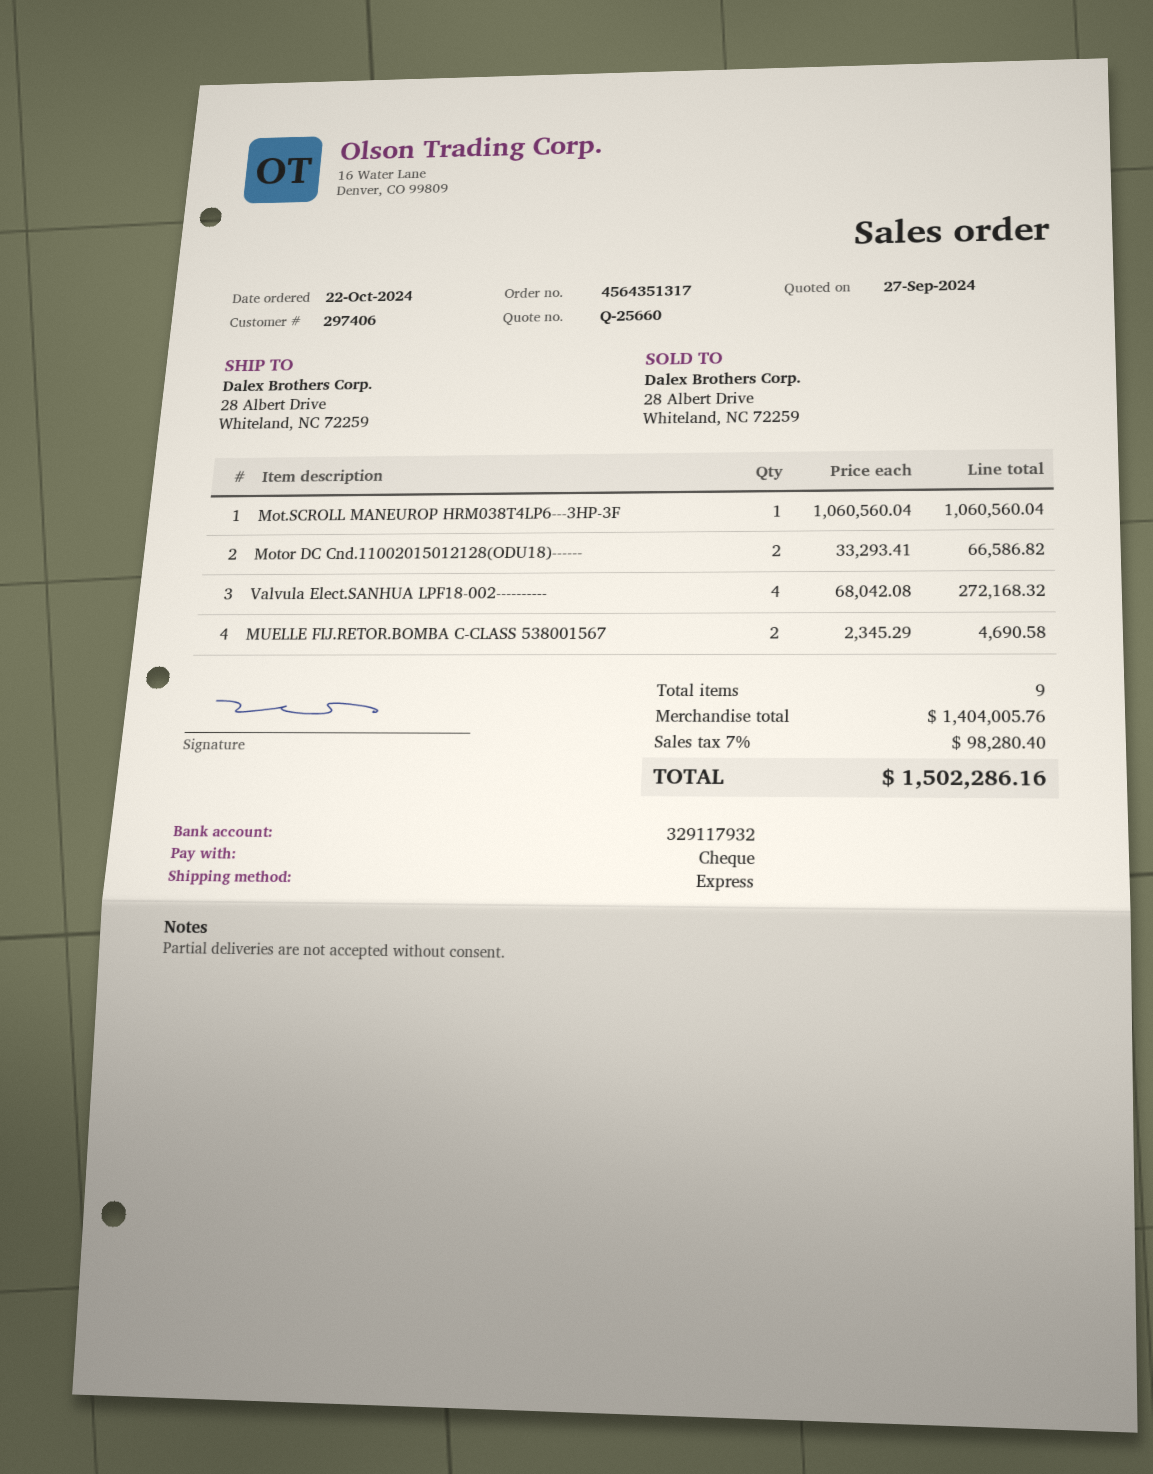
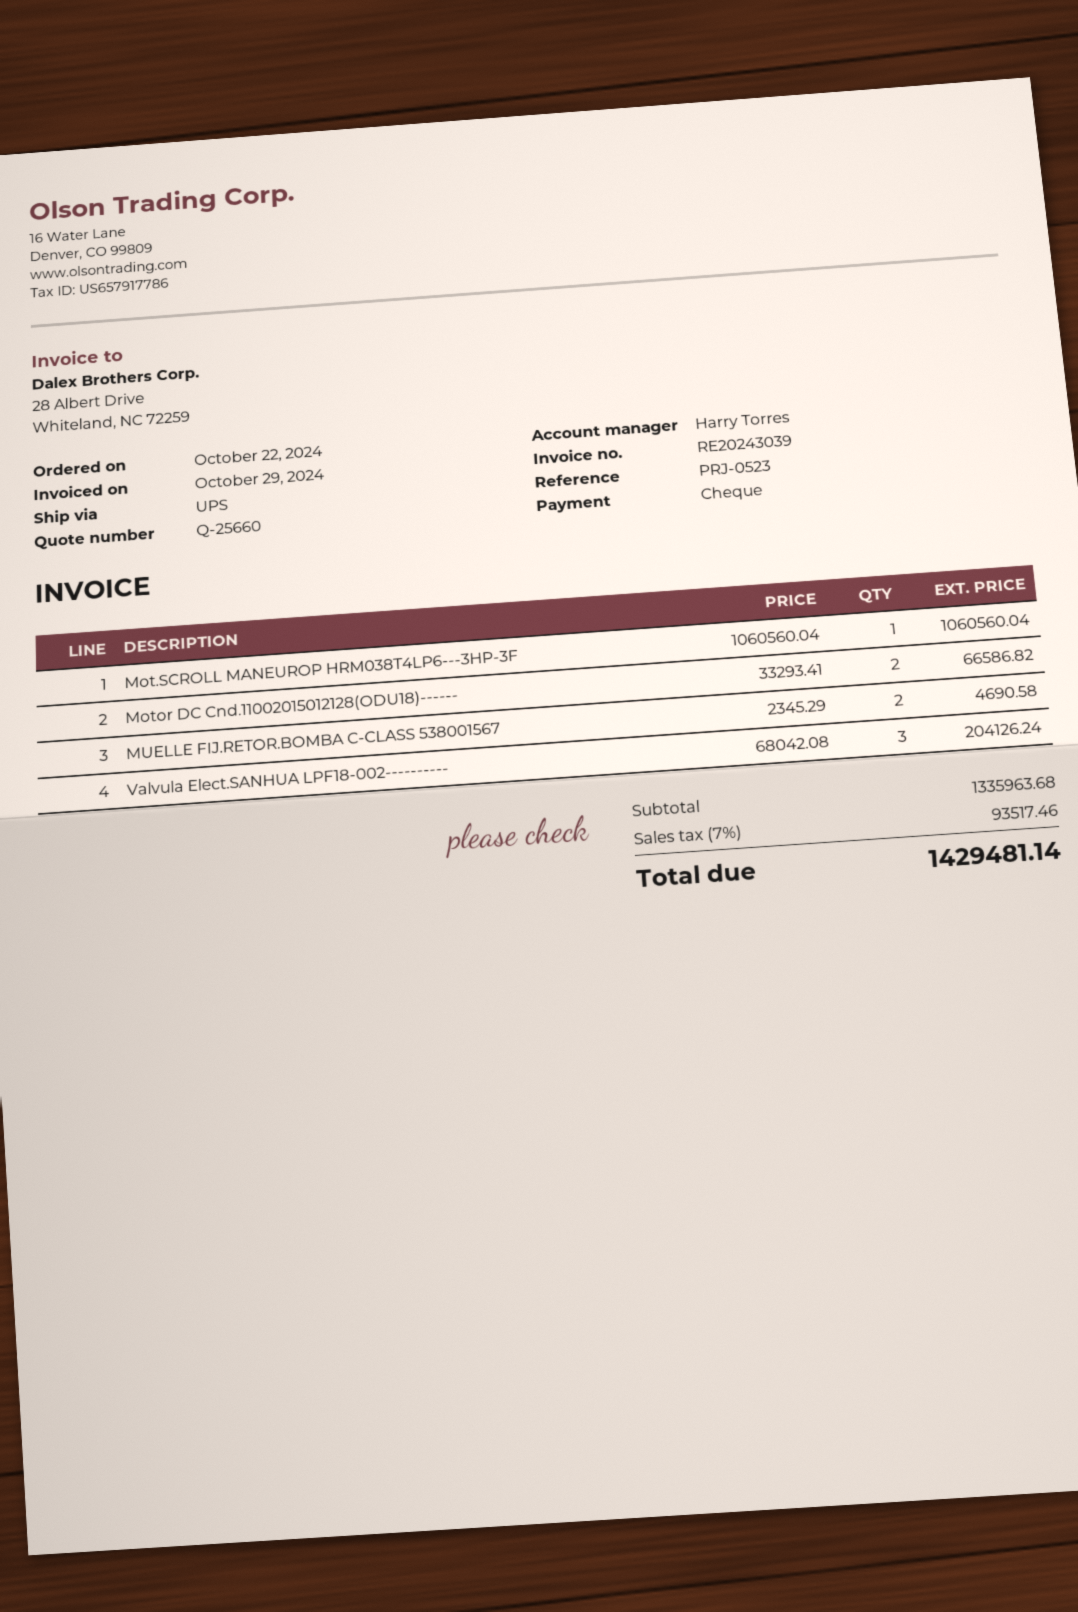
shipping method: express -> UPS
Valvula Elect.SANHUA LPF18-002----------: 4 x 68042.08 = 272168.32 -> 3 x 68042.08 = 204126.24
subtotal: 1404005.76 -> 1335963.68
tax: 7% = 98280.40 -> 7% = 93517.46
total: 1502286.16 -> 1429481.14

